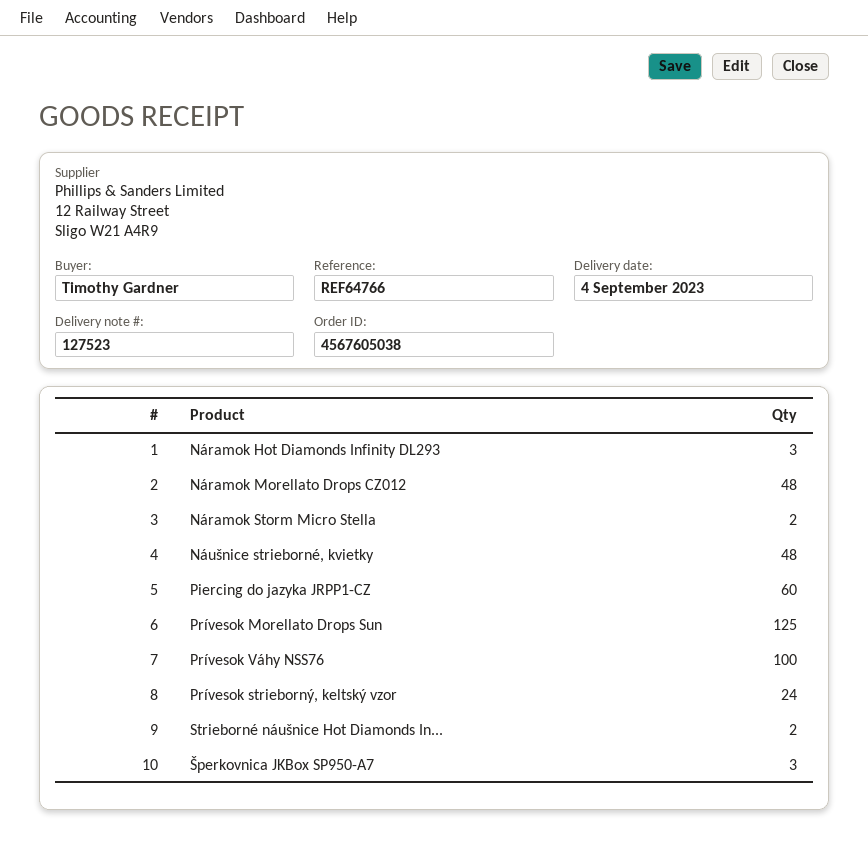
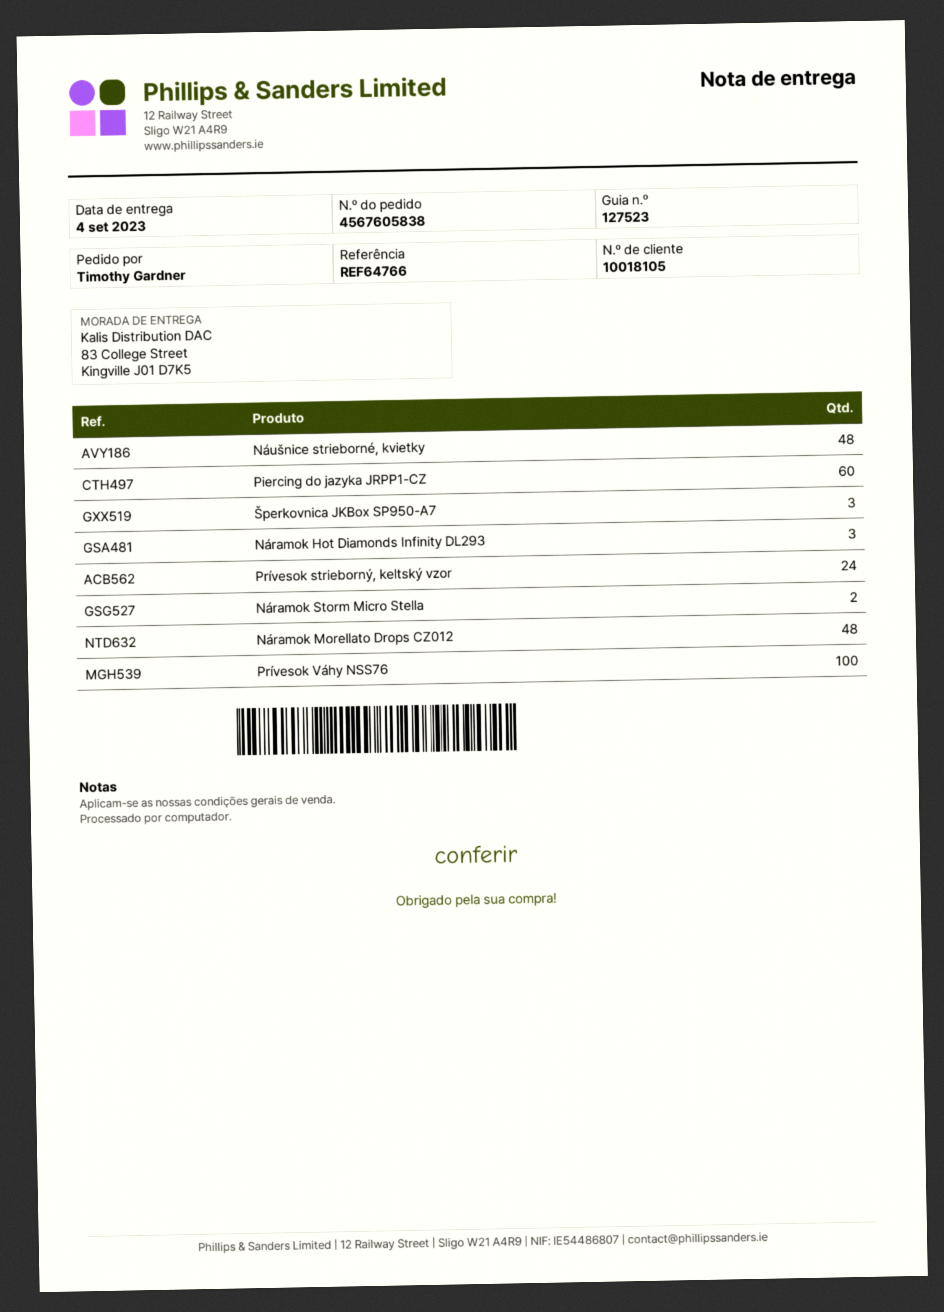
order number: 4567605038 -> 4567605838
Prívesok Morellato Drops Sun: 125 -> none
Strieborné náušnice Hot Diamonds In...: 2 -> none

